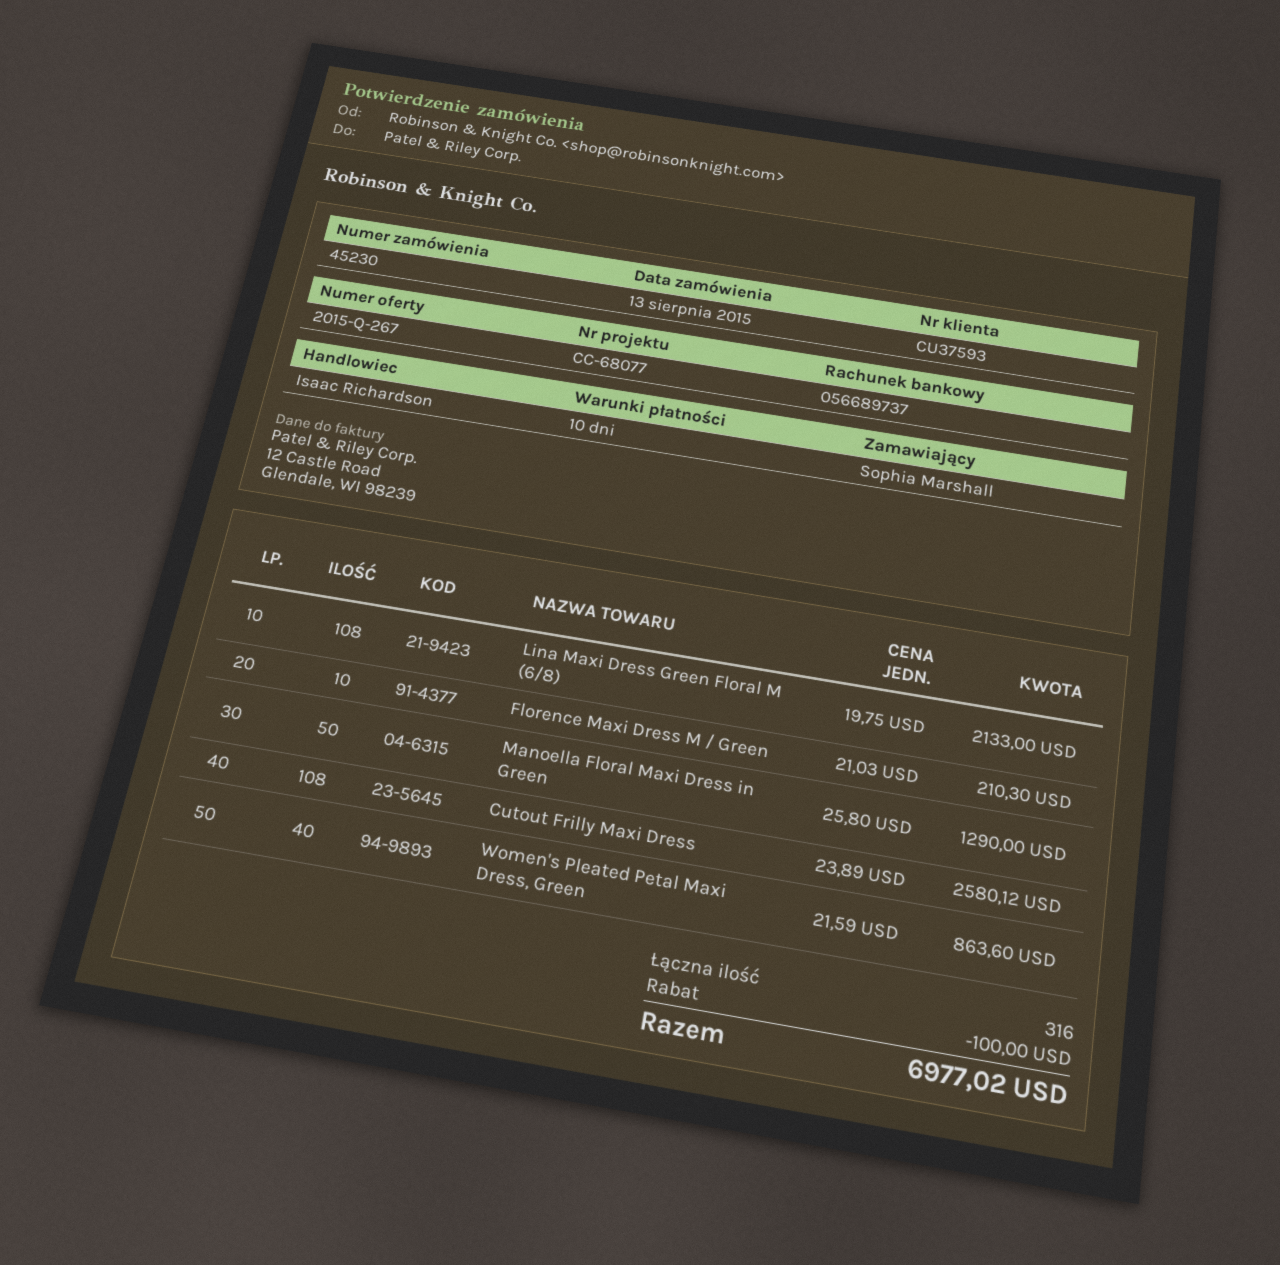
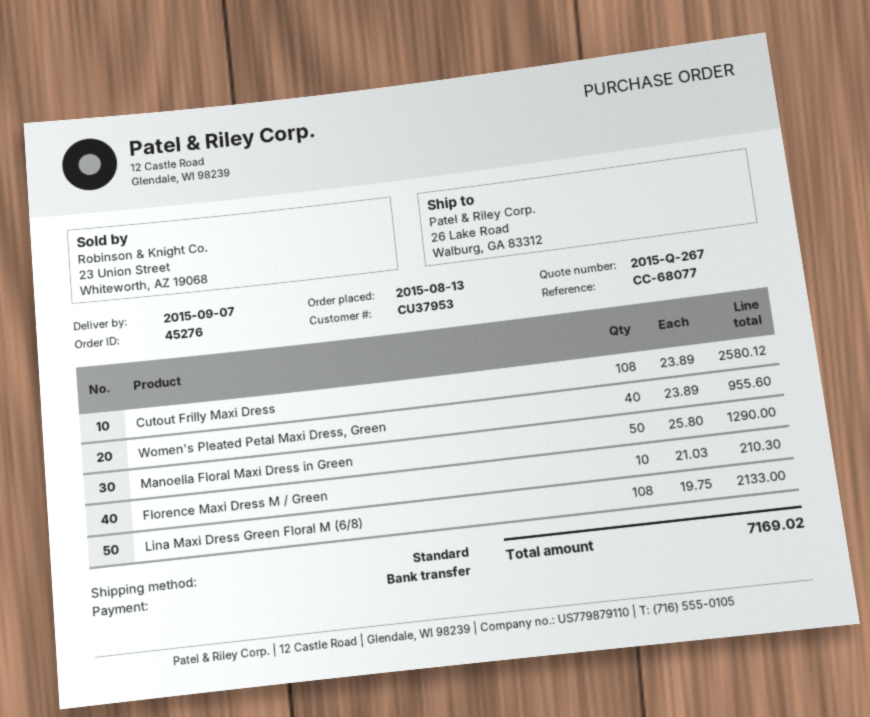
order number: 45230 -> 45276
customer number: CU37593 -> CU37953
Women's Pleated Petal Maxi Dress, Green: 40 x 21.59 = 863.60 -> 40 x 23.89 = 955.60
discount: 100.00 -> none
total: 6977.02 -> 7169.02

